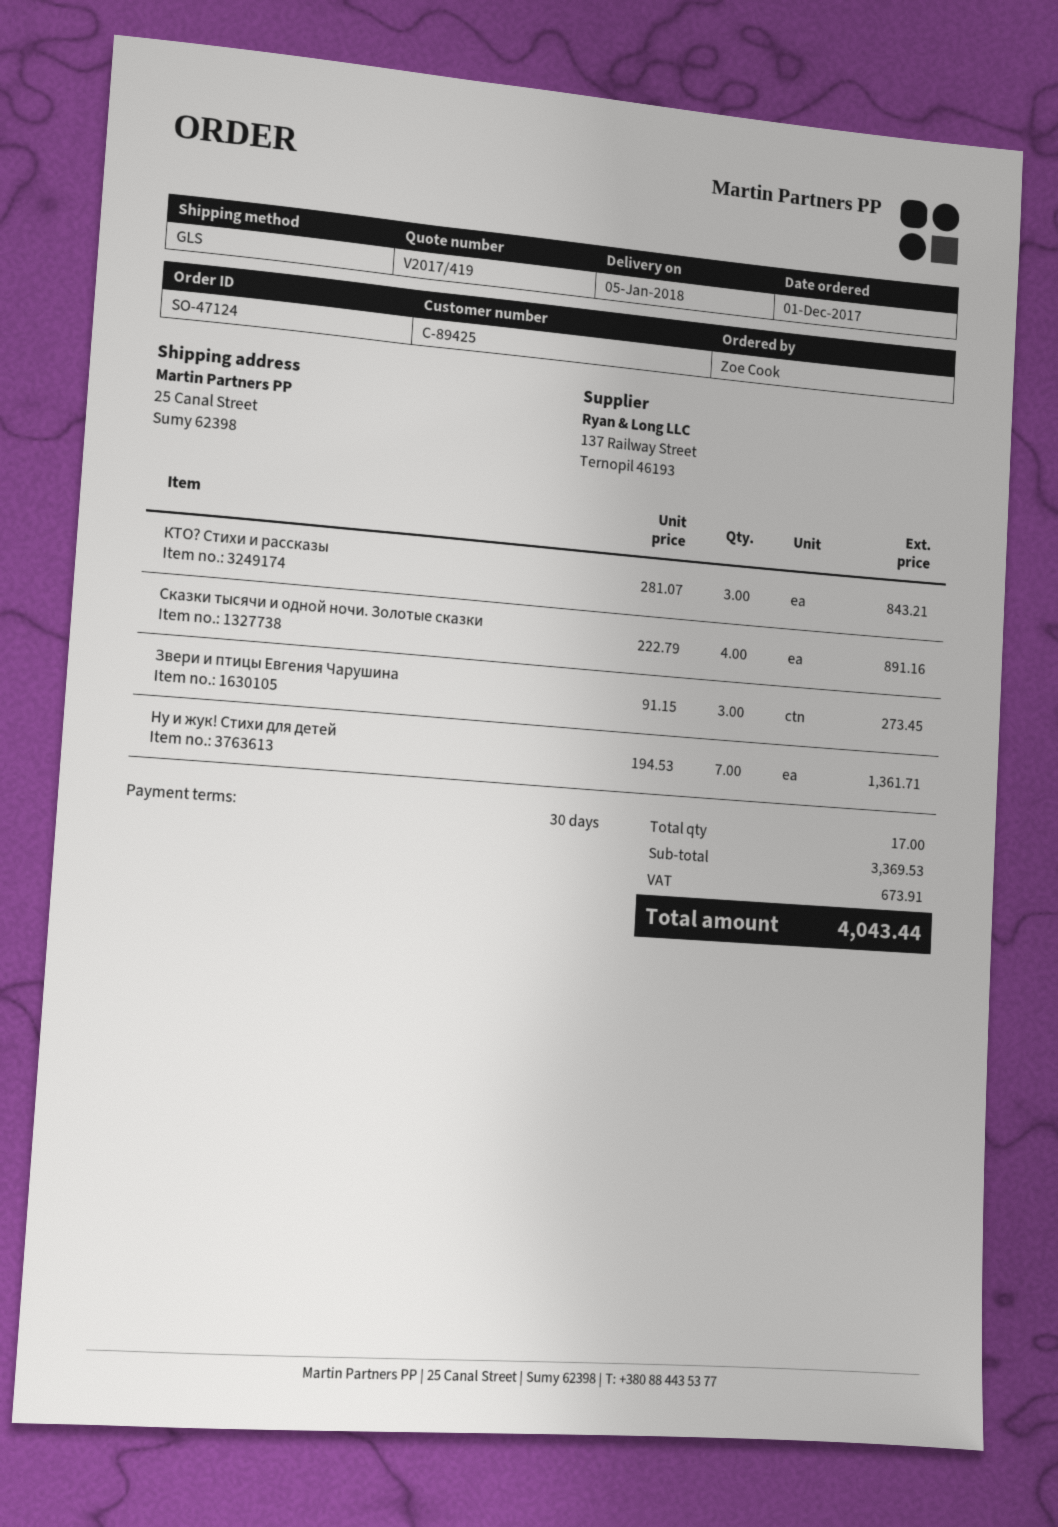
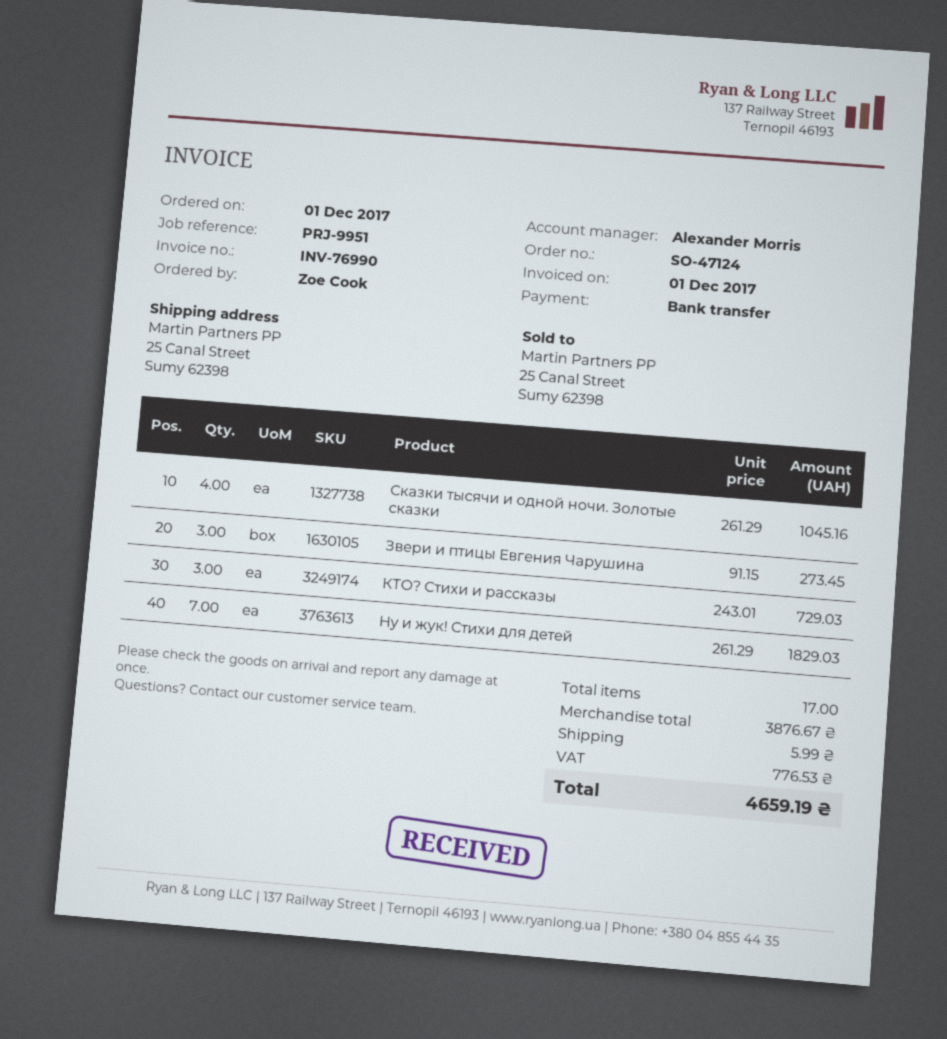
КТО? Стихи и рассказы: 3 x 281.07 = 843.21 -> 3 x 243.01 = 729.03
Сказки тысячи и одной ночи. Золотые сказки: 4 x 222.79 = 891.16 -> 4 x 261.29 = 1045.16
Ну и жук! Стихи для детей: 7 x 194.53 = 1361.71 -> 7 x 261.29 = 1829.03
subtotal: 3369.53 -> 3876.67
shipping: none -> 5.99
tax: 673.91 -> 776.53
total: 4043.44 -> 4659.19

